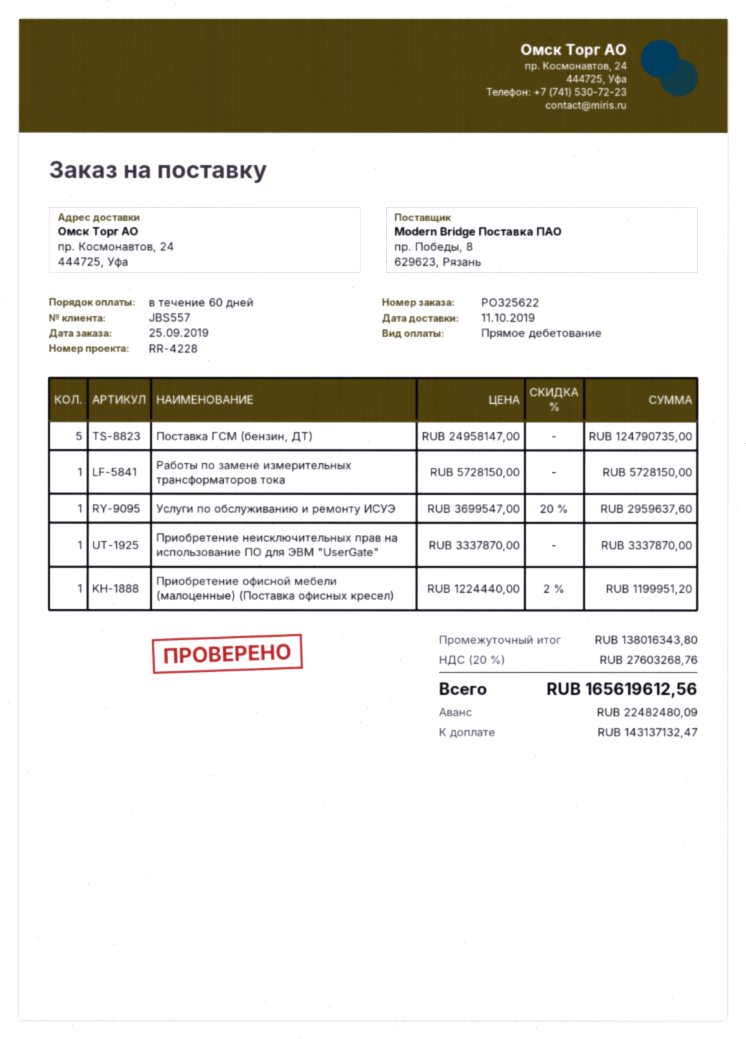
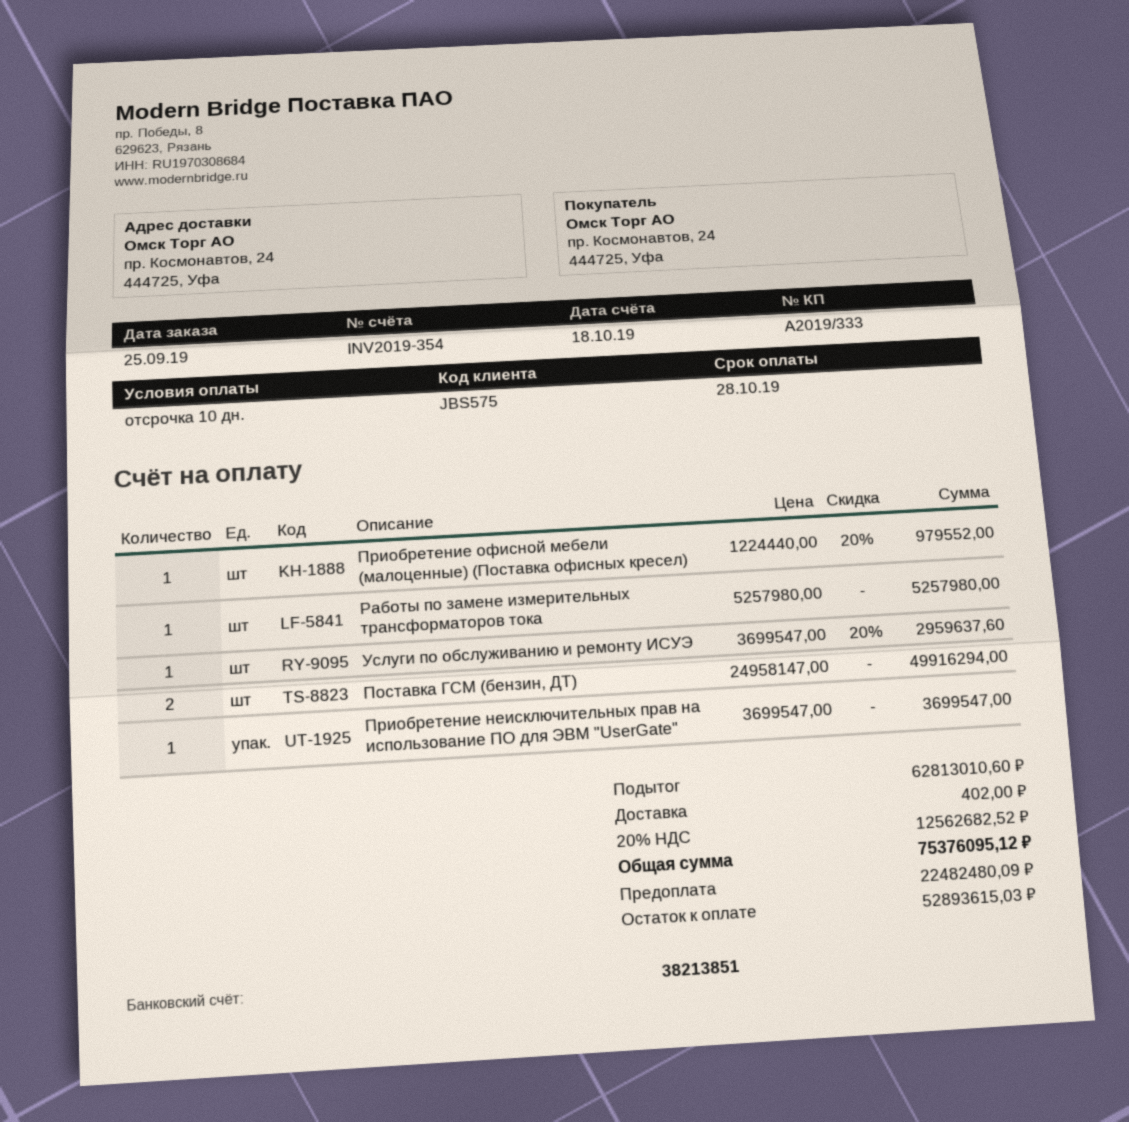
payment terms: 60 days -> 10 days
customer number: JBS557 -> JBS575
Поставка ГСМ (бензин, ДТ): 5 x 24958147.00 = 124790735.00 -> 2 x 24958147.00 = 49916294.00
Работы по замене измерительных трансформаторов тока: 1 x 5728150.00 = 5728150.00 -> 1 x 5257980.00 = 5257980.00
Приобретение неисключительных прав на использование ПО для ЭВМ "UserGate": 1 x 3337870.00 = 3337870.00 -> 1 x 3699547.00 = 3699547.00
Приобретение офисной мебели (малоценные) (Поставка офисных кресел): 1 x 1224440.00 - 2% = 1199951.20 -> 1 x 1224440.00 - 20% = 979552.00
subtotal: 138016343.80 -> 62813010.60
shipping: none -> 402.00
tax: 20% = 27603268.76 -> 20% = 12562682.52
total: 165619612.56 -> 75376095.12
balance: 143137132.47 -> 52893615.03

